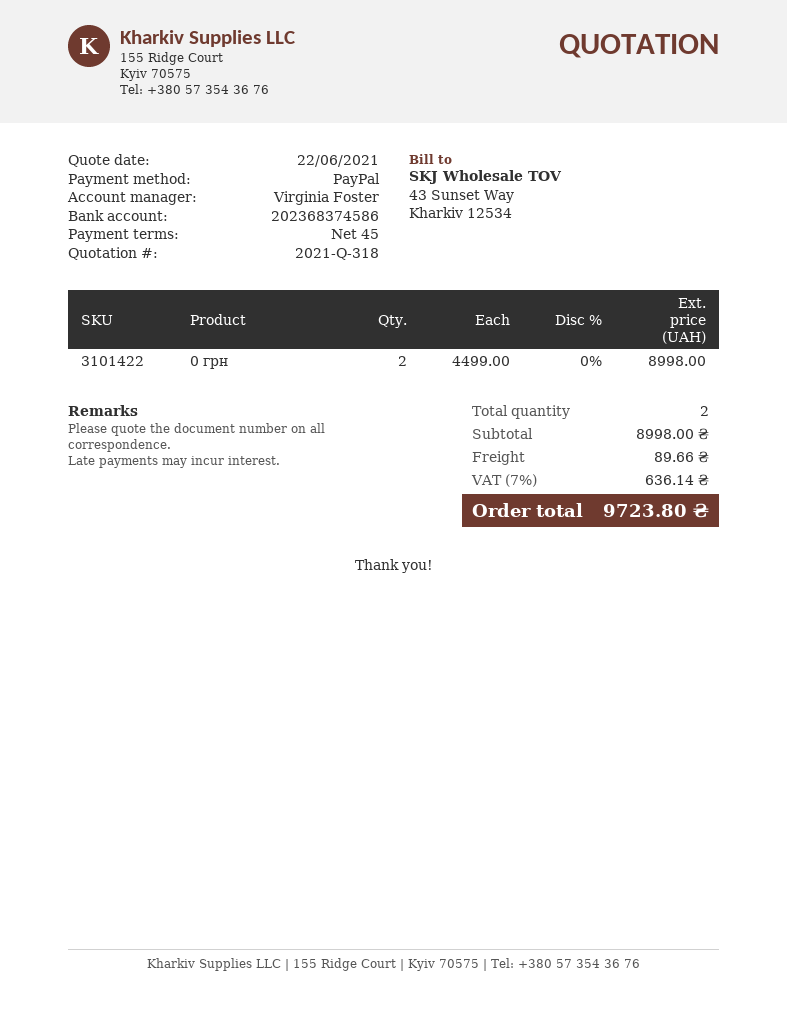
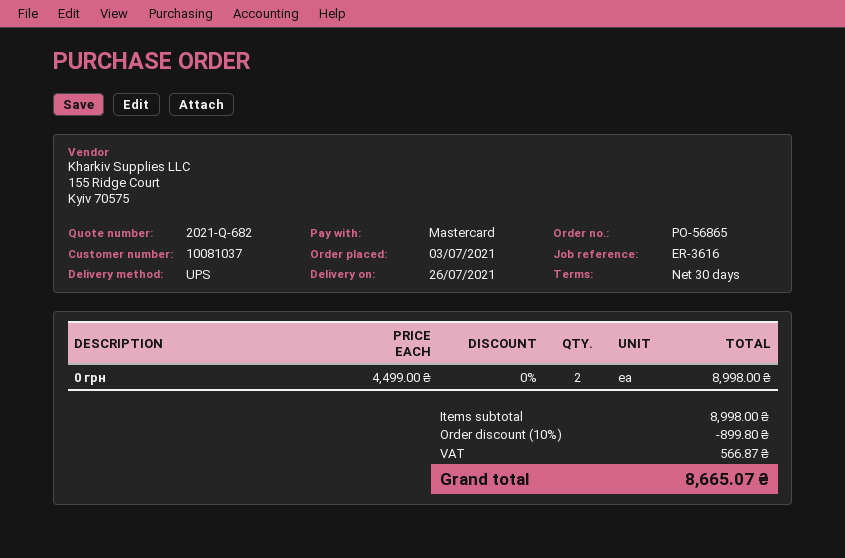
quote number: 2021-Q-318 -> 2021-Q-682
payment terms: 45 days -> 30 days
payment method: PayPal -> Mastercard
discount: none -> 10% = 899.80
shipping: 89.66 -> none
tax: 636.14 -> 566.87
total: 9723.80 -> 8665.07

